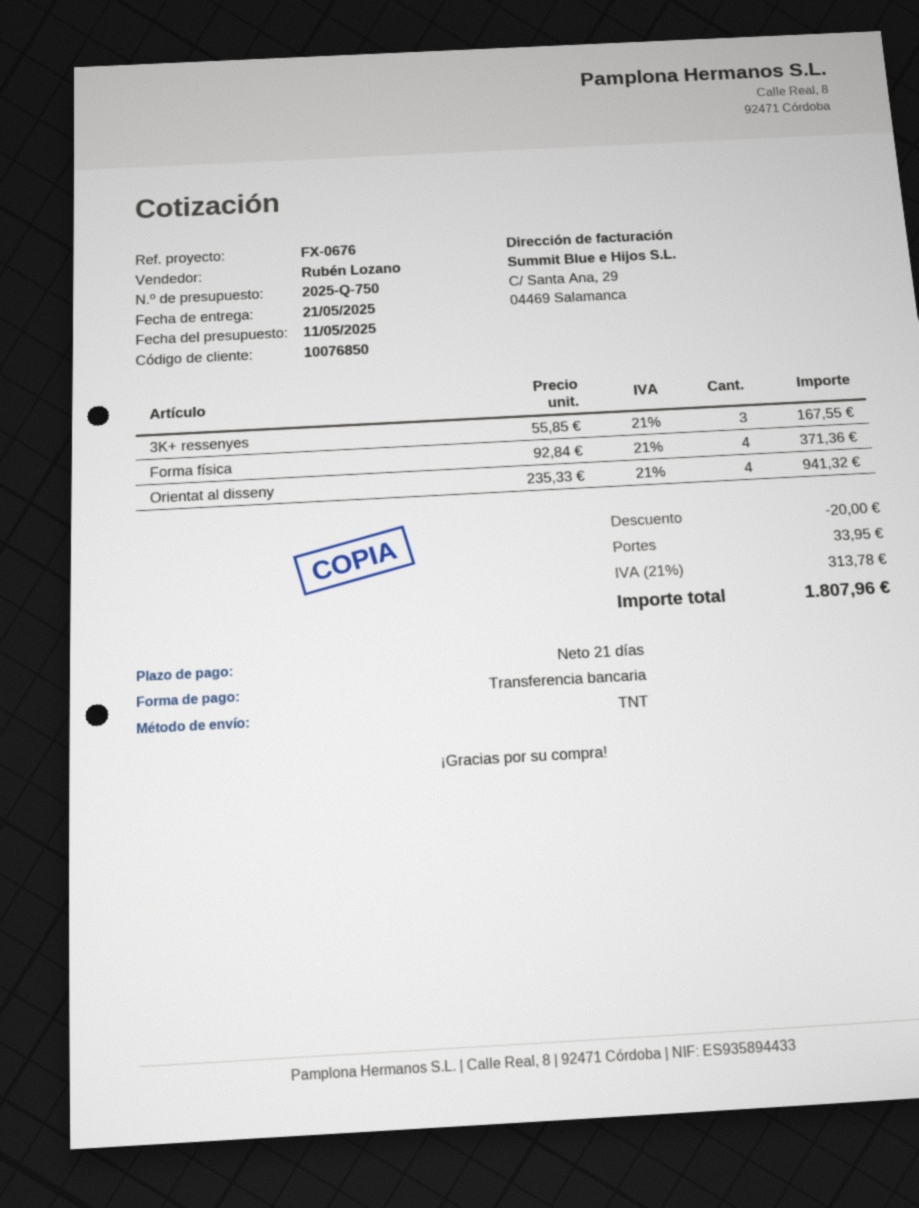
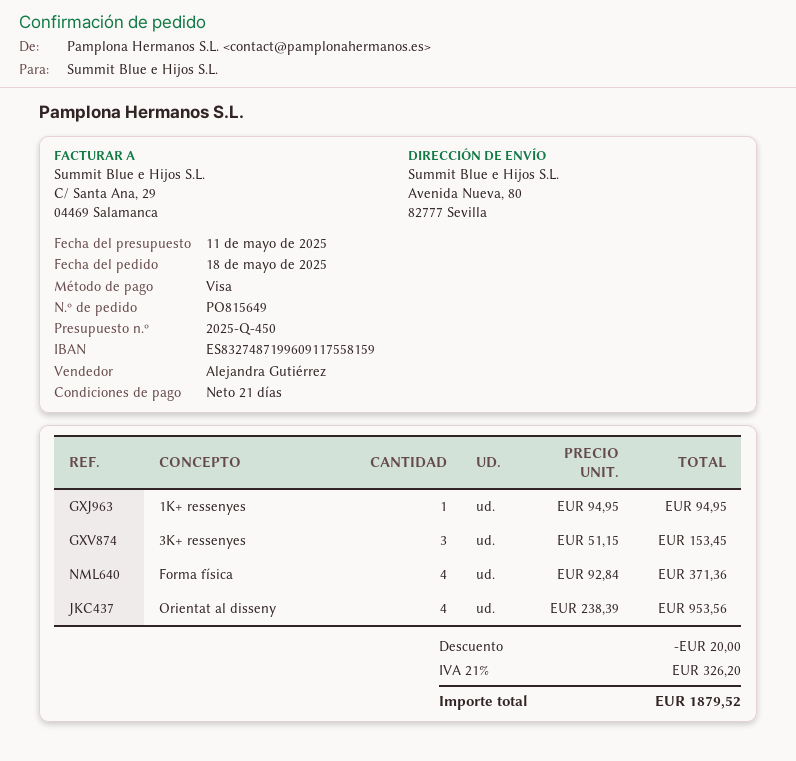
quote number: 2025-Q-750 -> 2025-Q-450
sales rep: Rubén Lozano -> Alejandra Gutiérrez
payment method: bank transfer -> Visa
3K+ ressenyes: 3 x 55.85 = 167.55 -> 3 x 51.15 = 153.45
Orientat al disseny: 4 x 235.33 = 941.32 -> 4 x 238.39 = 953.56
1K+ ressenyes: none -> 1 x 94.95 = 94.95
shipping: 33.95 -> none
tax: 21% = 313.78 -> 21% = 326.20
total: 1807.96 -> 1879.52

